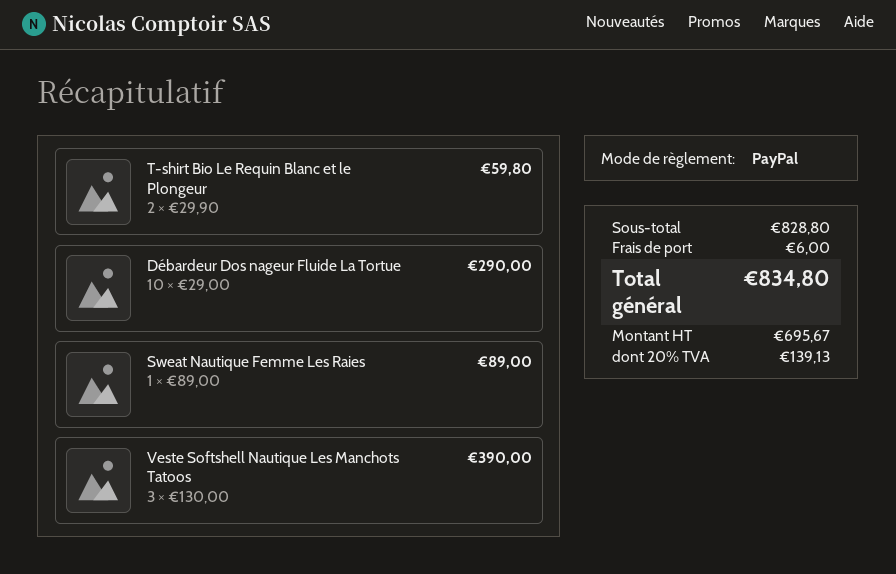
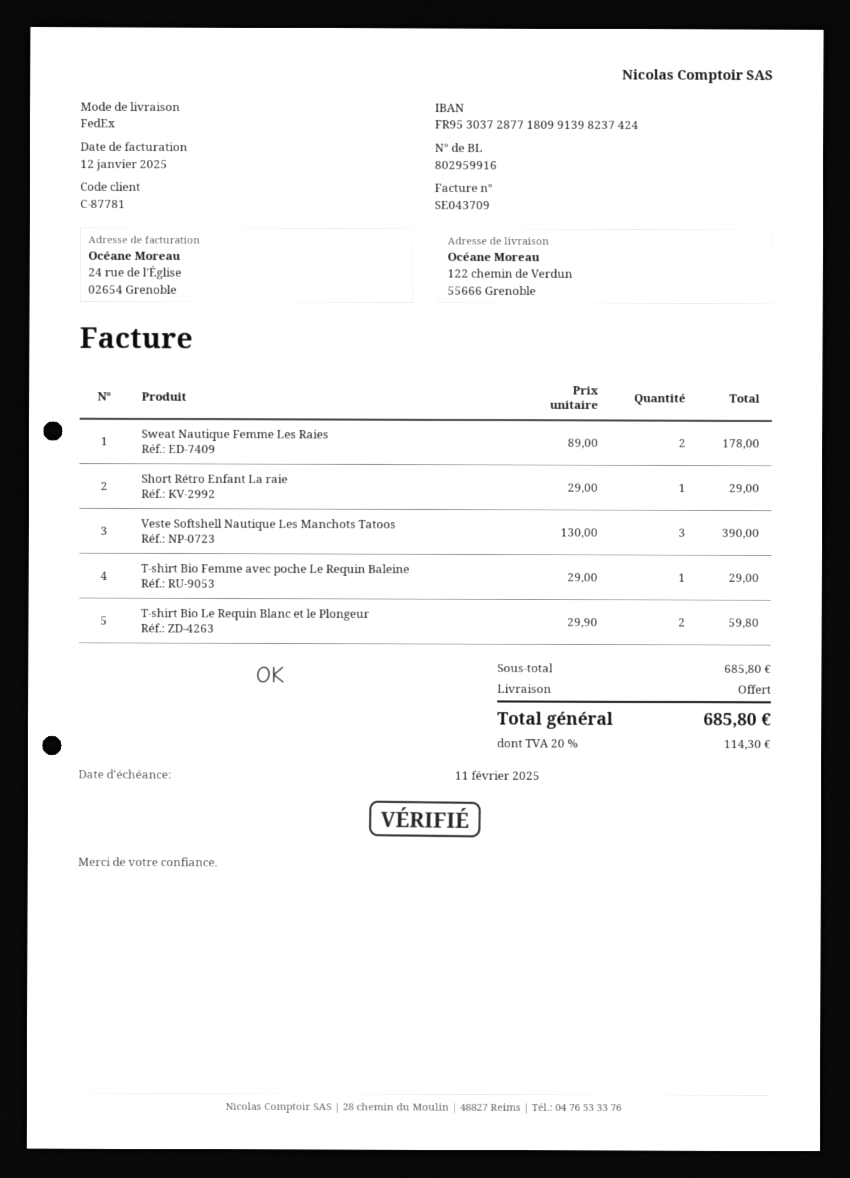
Débardeur Dos nageur Fluide La Tortue: 10 x 29.00 = 290.00 -> none
Sweat Nautique Femme Les Raies: 1 x 89.00 = 89.00 -> 2 x 89.00 = 178.00
Short Rétro Enfant La raie: none -> 1 x 29.00 = 29.00
T-shirt Bio Femme avec poche Le Requin Baleine: none -> 1 x 29.00 = 29.00
subtotal: 828.80 -> 685.80
shipping: 6.00 -> 0.00
tax: 20% = 139.13 -> 20% = 114.30
total: 834.80 -> 685.80

